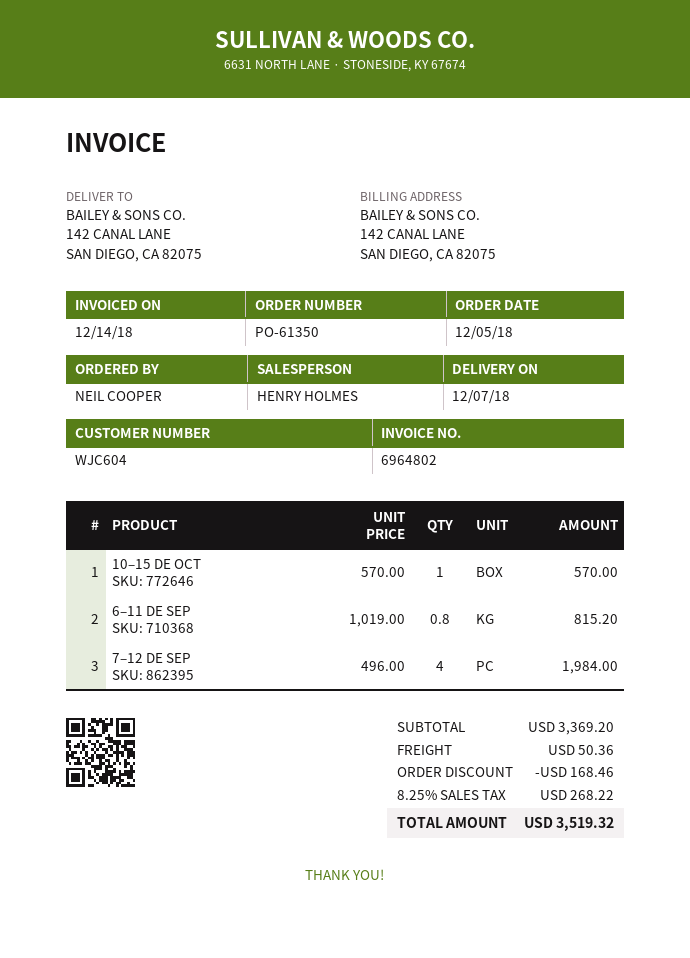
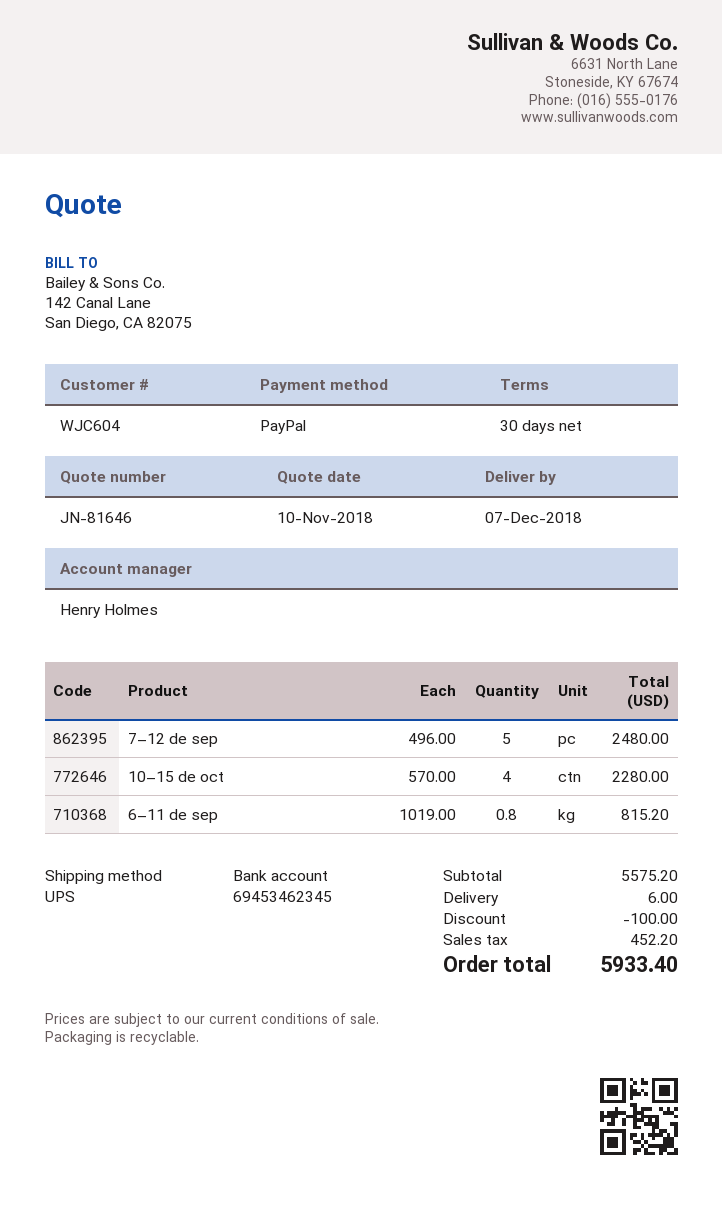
10–15 DE OCT: 1 x 570.00 = 570.00 -> 4 x 570.00 = 2280.00
7–12 DE SEP: 4 x 496.00 = 1984.00 -> 5 x 496.00 = 2480.00
subtotal: 3369.20 -> 5575.20
discount: 168.46 -> 100.00
shipping: 50.36 -> 6.00
tax: 268.22 -> 452.20
total: 3519.32 -> 5933.40

